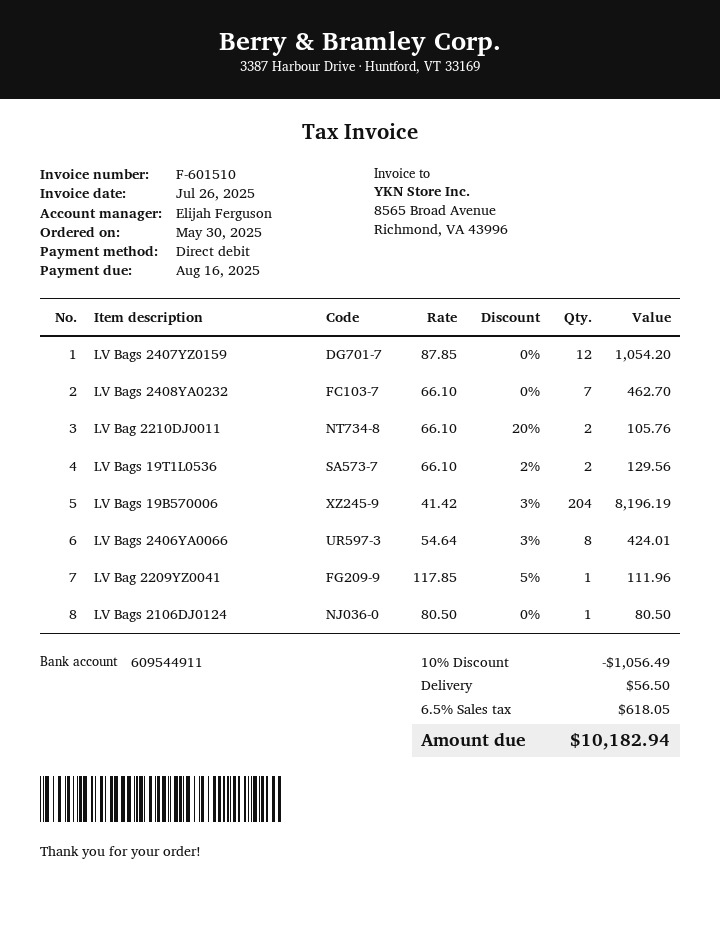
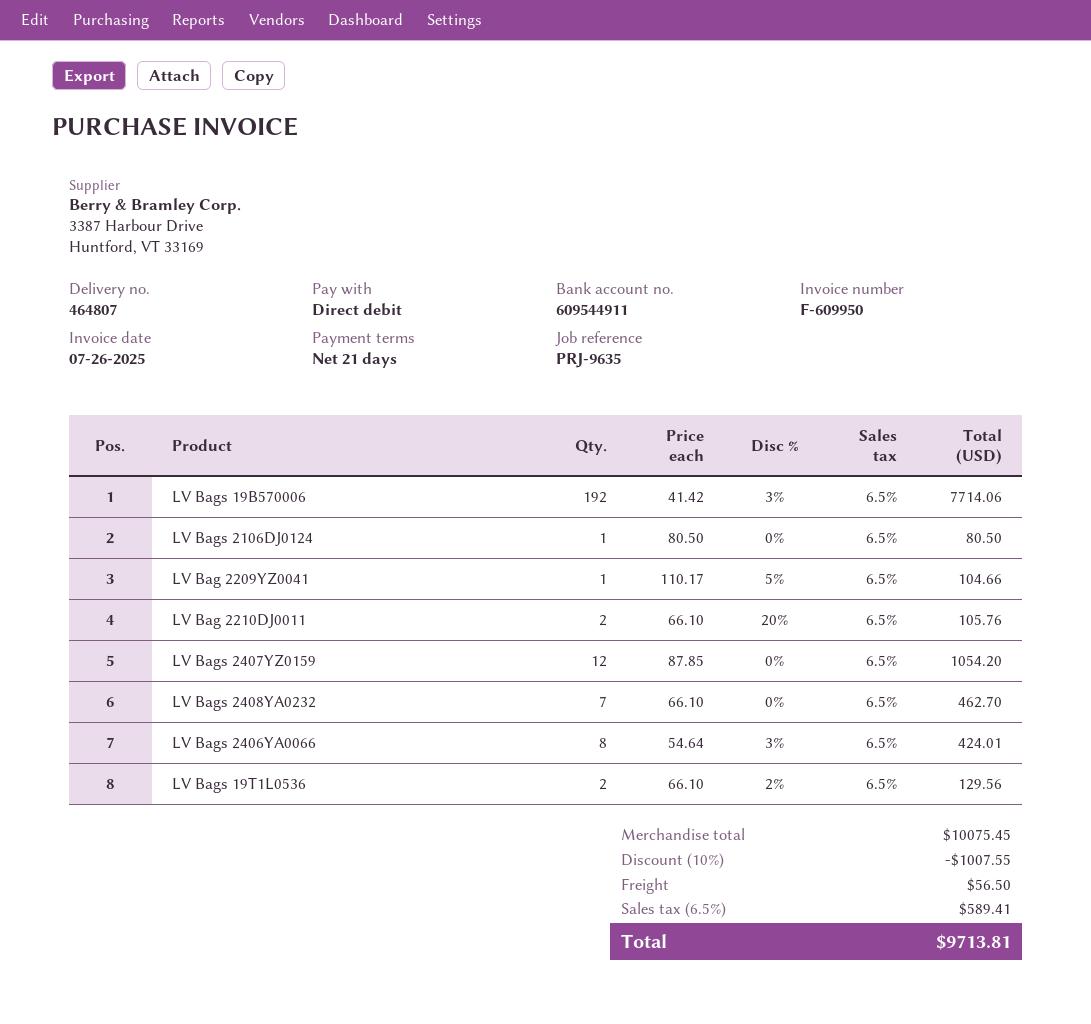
invoice number: F-601510 -> F-609950
LV Bags 19B570006: 204 x 41.42 - 3% = 8196.19 -> 192 x 41.42 - 3% = 7714.06
LV Bag 2209YZ0041: 1 x 117.85 - 5% = 111.96 -> 1 x 110.17 - 5% = 104.66
discount: 10% = 1056.49 -> 10% = 1007.55
tax: 6.5% = 618.05 -> 6.5% = 589.41
total: 10182.94 -> 9713.81

